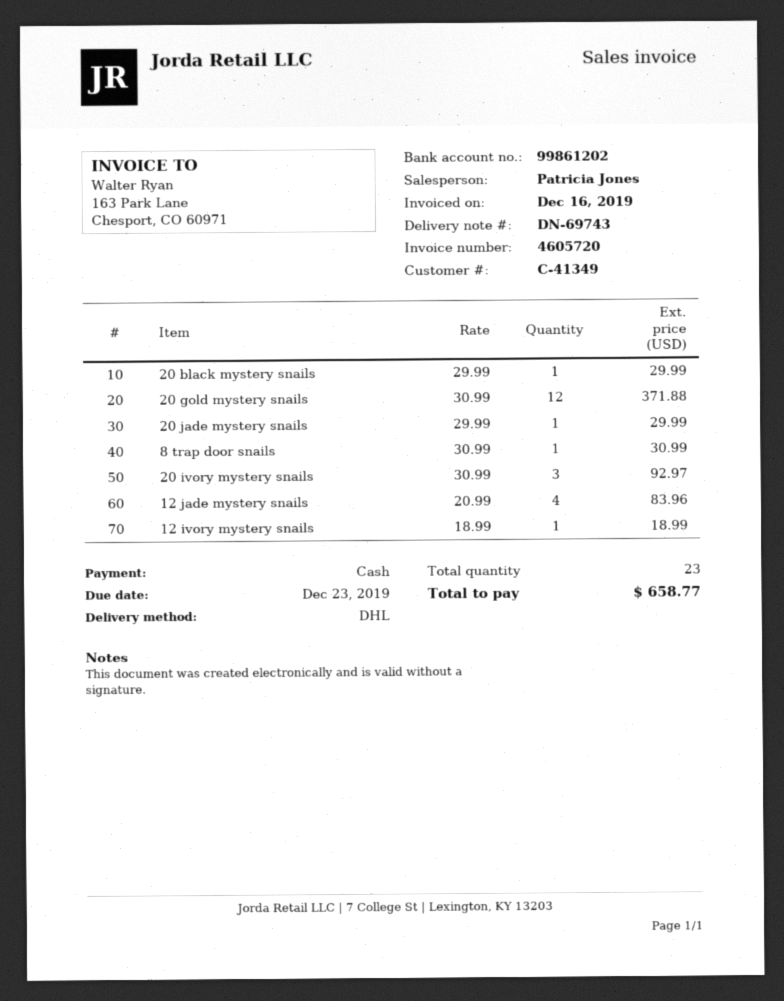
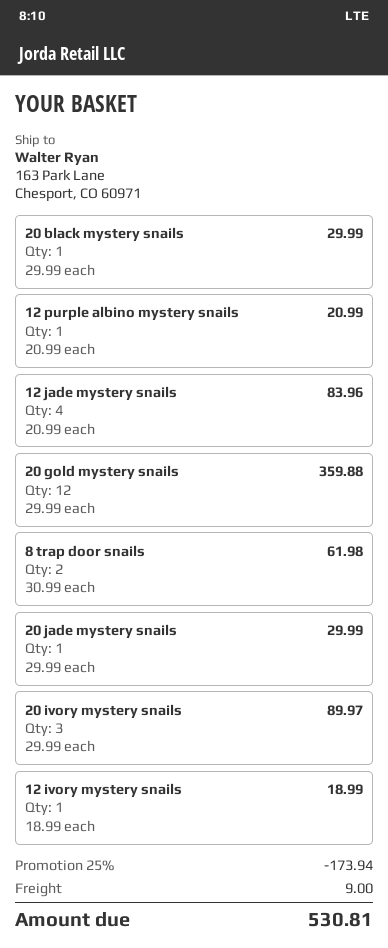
20 gold mystery snails: 12 x 30.99 = 371.88 -> 12 x 29.99 = 359.88
8 trap door snails: 1 x 30.99 = 30.99 -> 2 x 30.99 = 61.98
20 ivory mystery snails: 3 x 30.99 = 92.97 -> 3 x 29.99 = 89.97
12 purple albino mystery snails: none -> 1 x 20.99 = 20.99
discount: none -> 25% = 173.94
shipping: none -> 9.00
total: 658.77 -> 530.81

